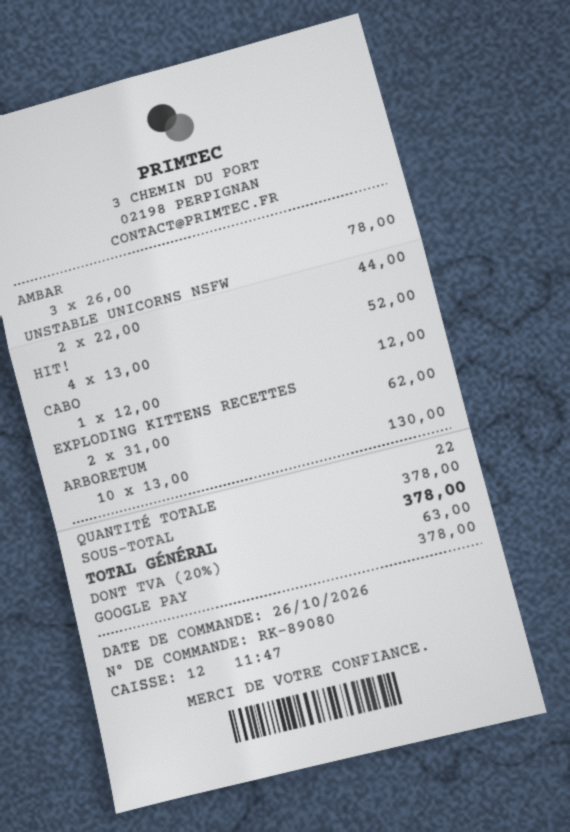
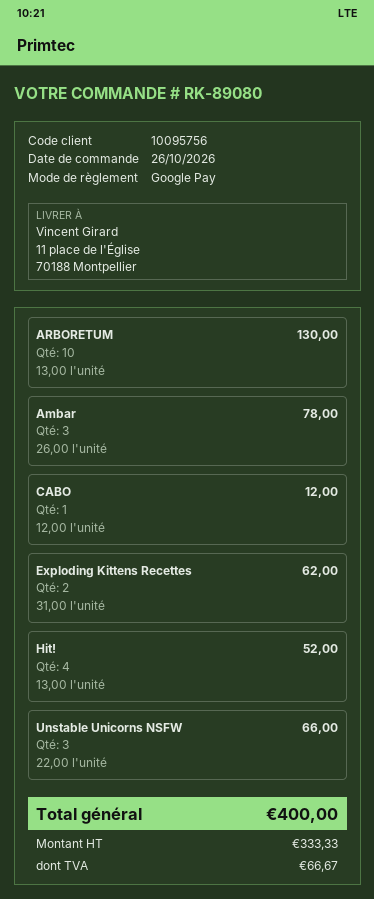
UNSTABLE UNICORNS NSFW: 2 x 22.00 = 44.00 -> 3 x 22.00 = 66.00
tax: 63.00 -> 66.67
total: 378.00 -> 400.00

